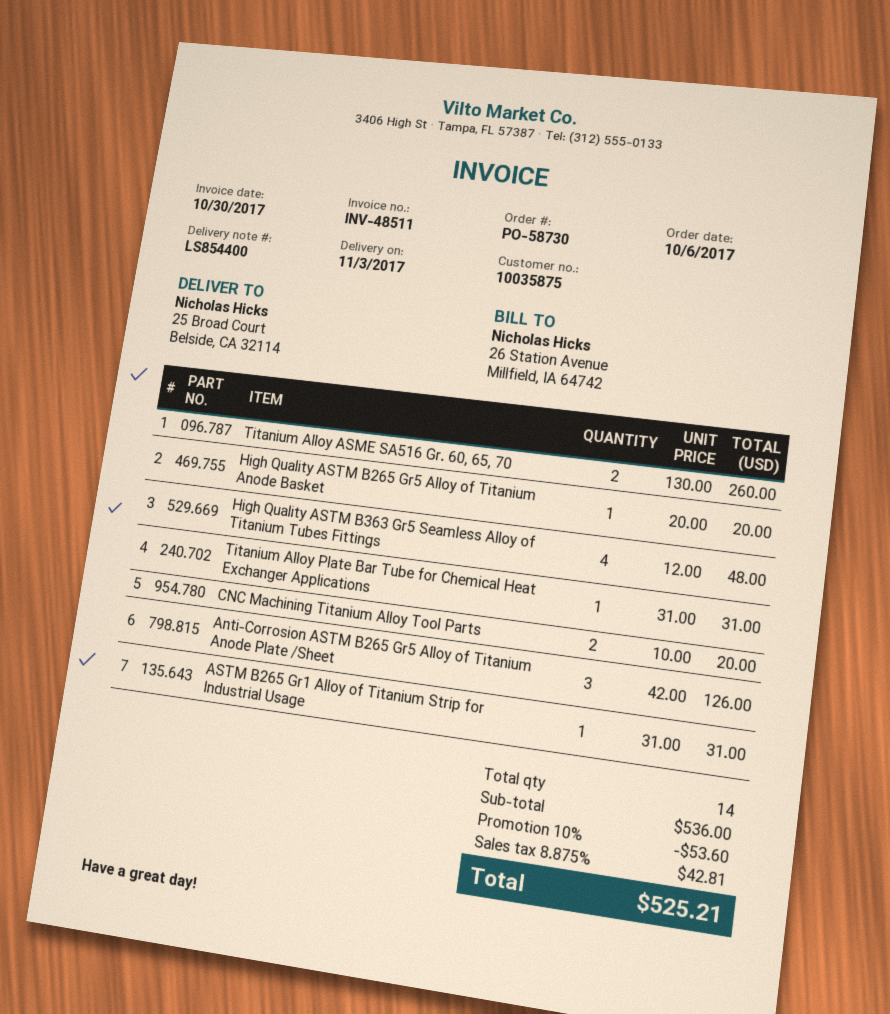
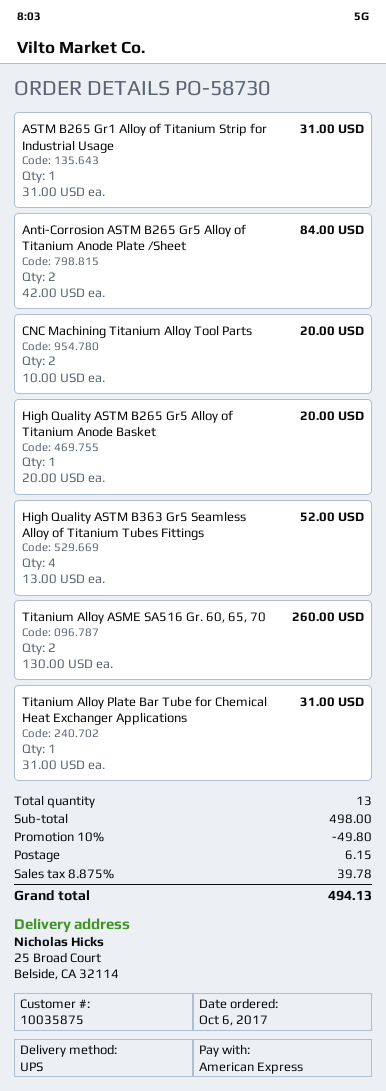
High Quality ASTM B363 Gr5 Seamless Alloy of Titanium Tubes Fittings: 4 x 12.00 = 48.00 -> 4 x 13.00 = 52.00
Anti-Corrosion ASTM B265 Gr5 Alloy of Titanium Anode Plate /Sheet: 3 x 42.00 = 126.00 -> 2 x 42.00 = 84.00
total quantity: 14 -> 13
subtotal: 536.00 -> 498.00
discount: 10% = 53.60 -> 10% = 49.80
shipping: none -> 6.15
tax: 8.875% = 42.81 -> 8.875% = 39.78
total: 525.21 -> 494.13

